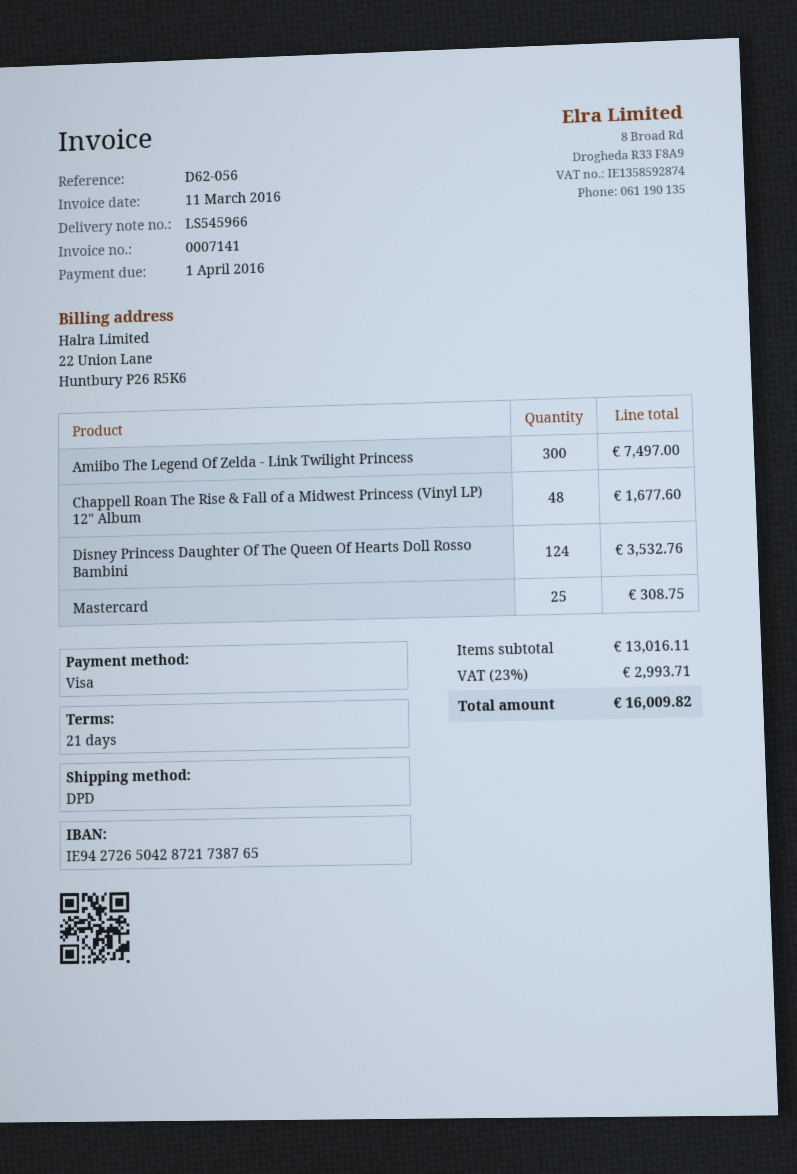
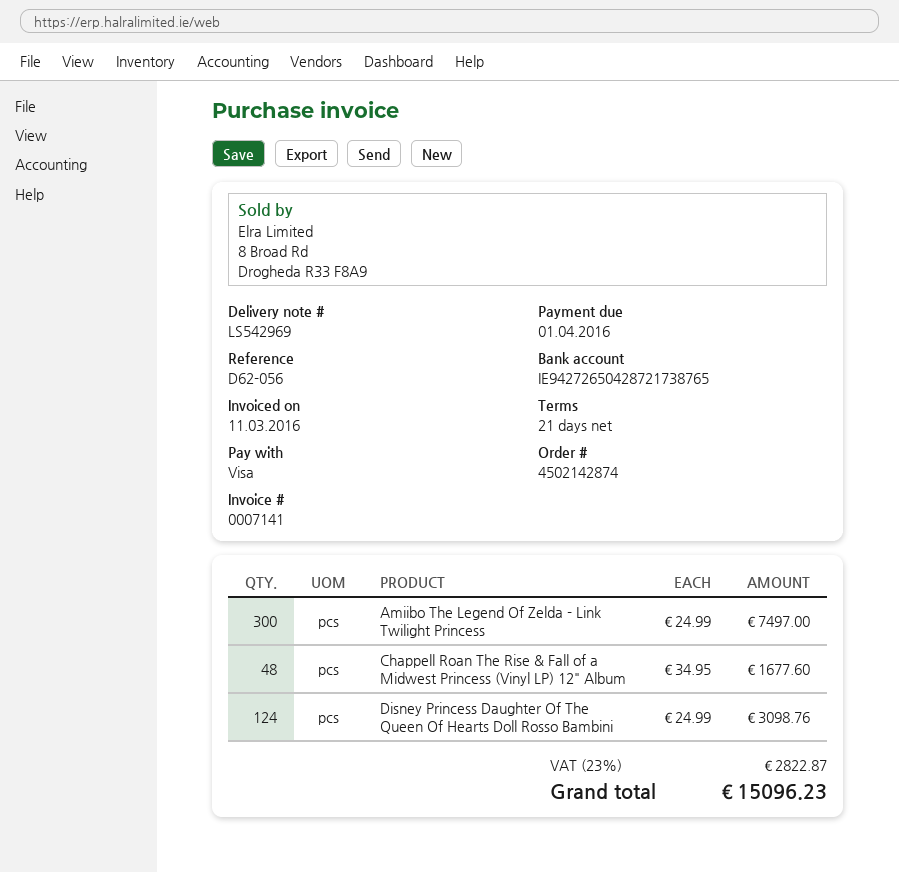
delivery note number: LS545966 -> LS542969
Disney Princess Daughter Of The Queen Of Hearts Doll Rosso Bambini: 124 for 3532.76 -> 124 for 3098.76
Mastercard: 25 for 308.75 -> none
tax: 23% = 2993.71 -> 23% = 2822.87
total: 16009.82 -> 15096.23

